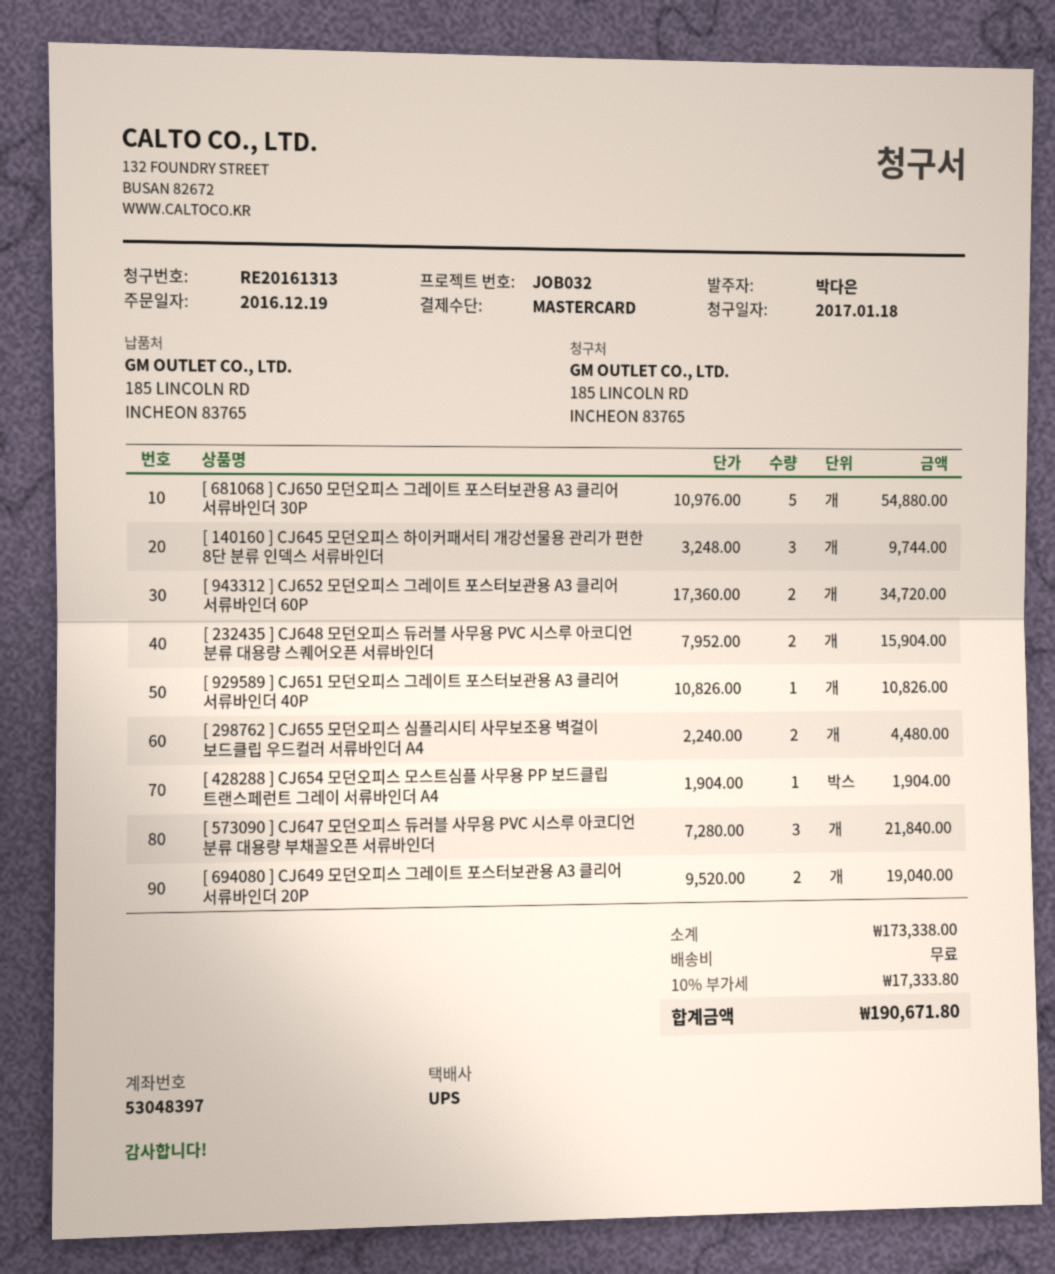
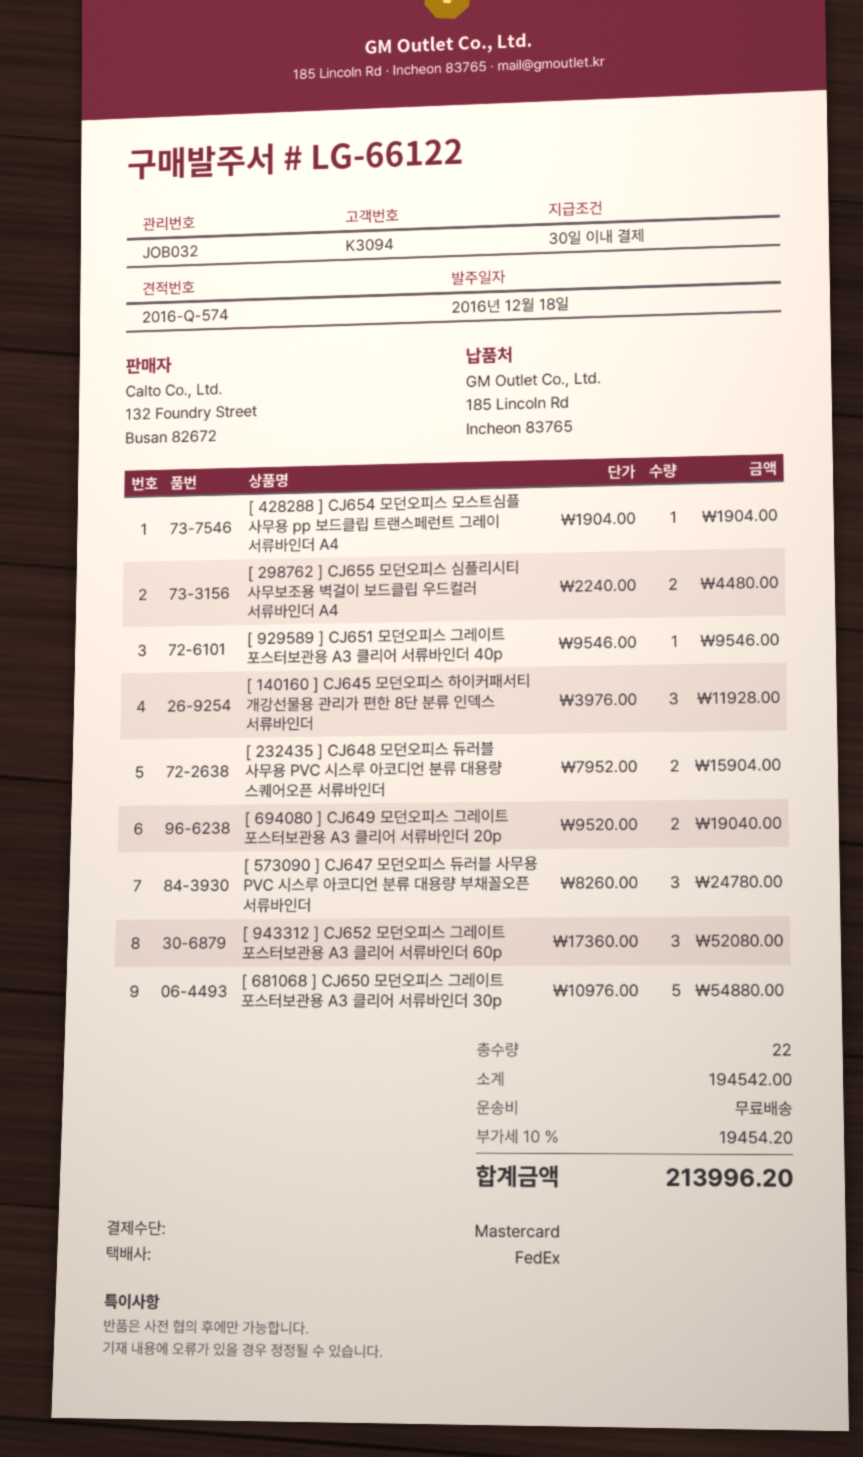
order date: 2016-12-19 -> 2016-12-18
shipping method: UPS -> FedEx
[ 140160 ] CJ645 모던오피스 하이커패서티 개강선물용 관리가 편한 8단 분류 인덱스 서류바인더: 3 x 3248.00 = 9744.00 -> 3 x 3976.00 = 11928.00
[ 943312 ] CJ652 모던오피스 그레이트 포스터보관용 A3 클리어 서류바인더 60P: 2 x 17360.00 = 34720.00 -> 3 x 17360.00 = 52080.00
[ 929589 ] CJ651 모던오피스 그레이트 포스터보관용 A3 클리어 서류바인더 40P: 1 x 10826.00 = 10826.00 -> 1 x 9546.00 = 9546.00
[ 573090 ] CJ647 모던오피스 듀러블 사무용 PVC 시스루 아코디언 분류 대용량 부채꼴오픈 서류바인더: 3 x 7280.00 = 21840.00 -> 3 x 8260.00 = 24780.00
subtotal: 173338.00 -> 194542.00
tax: 10% = 17333.80 -> 10% = 19454.20
total: 190671.80 -> 213996.20

